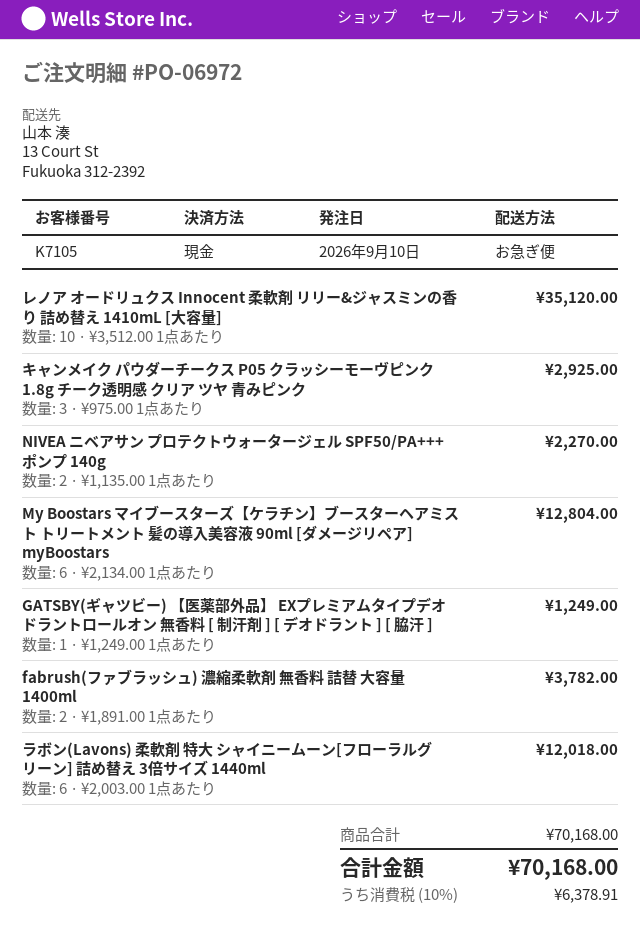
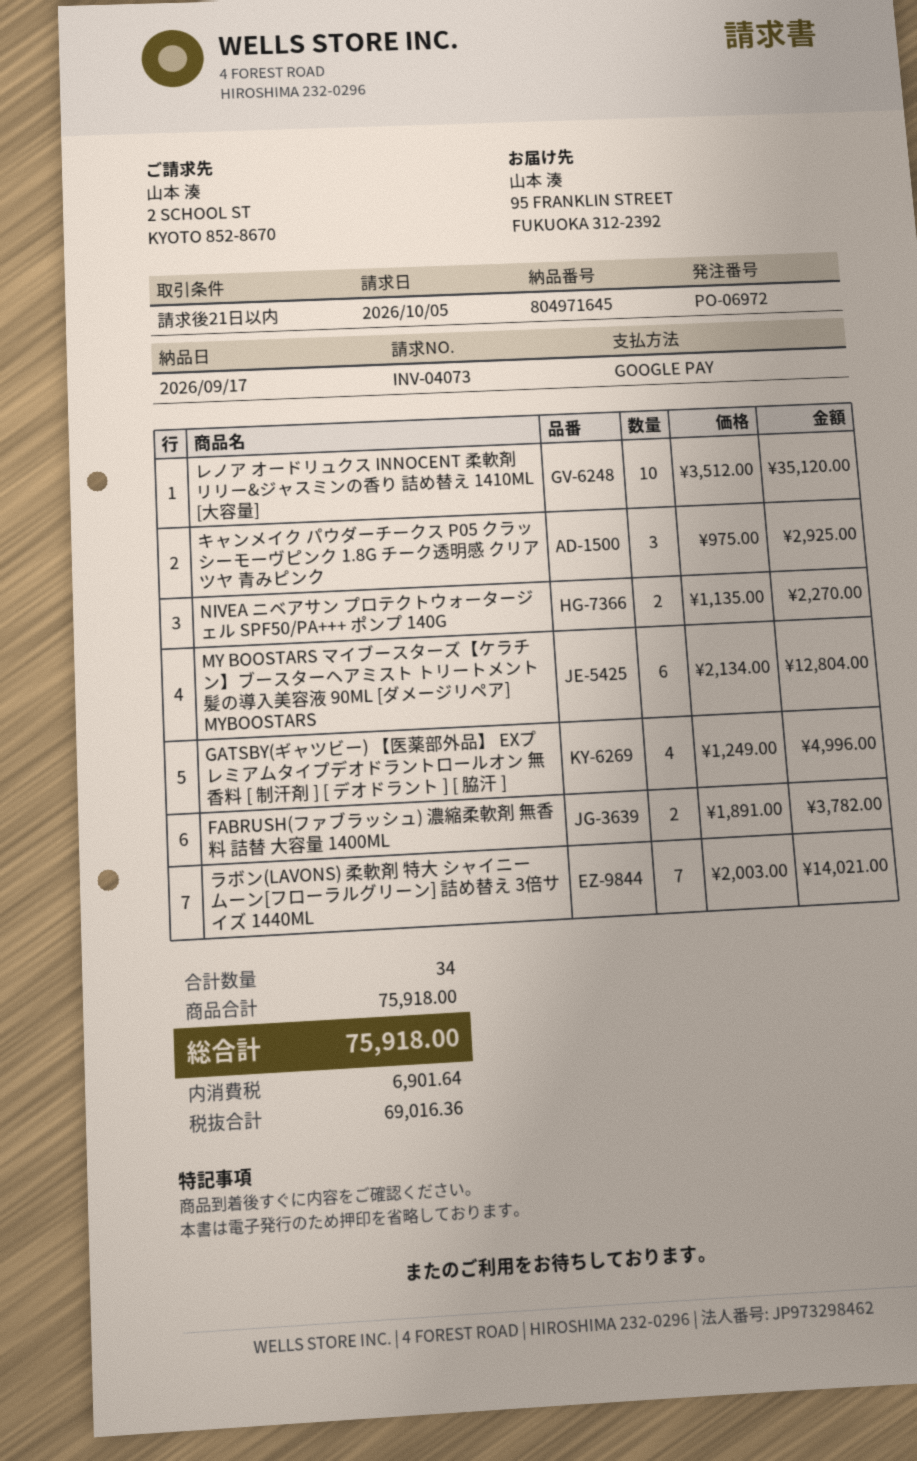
payment method: cash -> Google Pay
ship to: 13 Court St, Fukuoka 312-2392 -> 95 FRANKLIN STREET, FUKUOKA 312-2392
GATSBY(ギャツビー) 【医薬部外品】 EXプレミアムタイプデオドラントロールオン 無香料 [ 制汗剤 ] [ デオドラント ] [ 脇汗 ]: 1 x 1249.00 = 1249.00 -> 4 x 1249.00 = 4996.00
ラボン(Lavons) 柔軟剤 特大 シャイニームーン[フローラルグリーン] 詰め替え 3倍サイズ 1440ml: 6 x 2003.00 = 12018.00 -> 7 x 2003.00 = 14021.00
subtotal: 70168.00 -> 75918.00
tax: 6378.91 -> 6901.64
total: 70168.00 -> 75918.00

